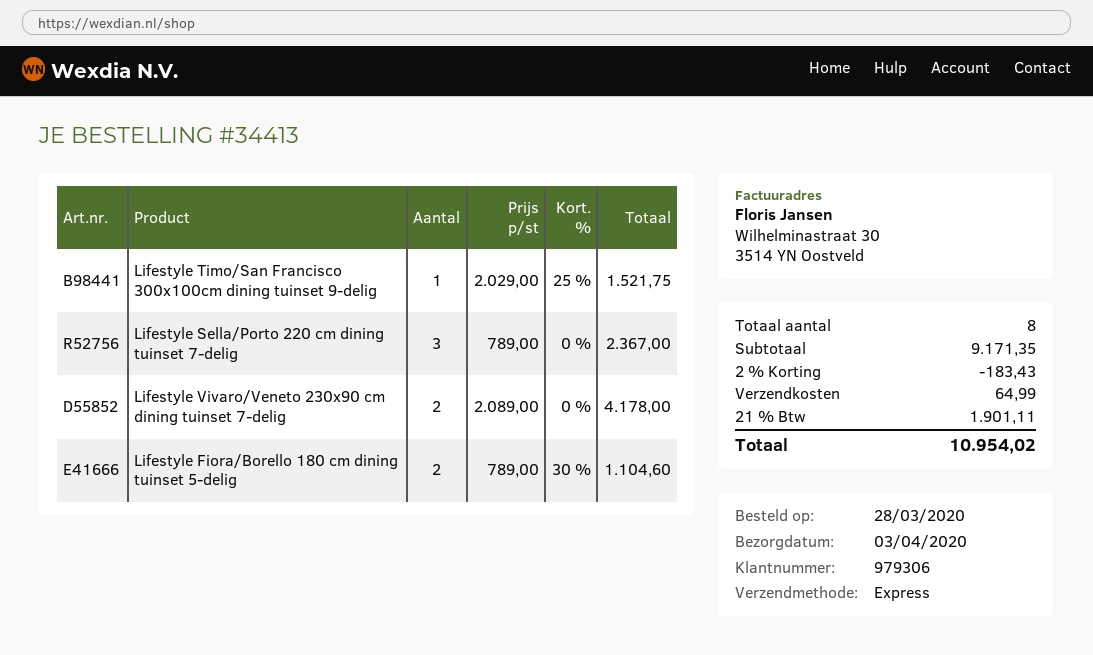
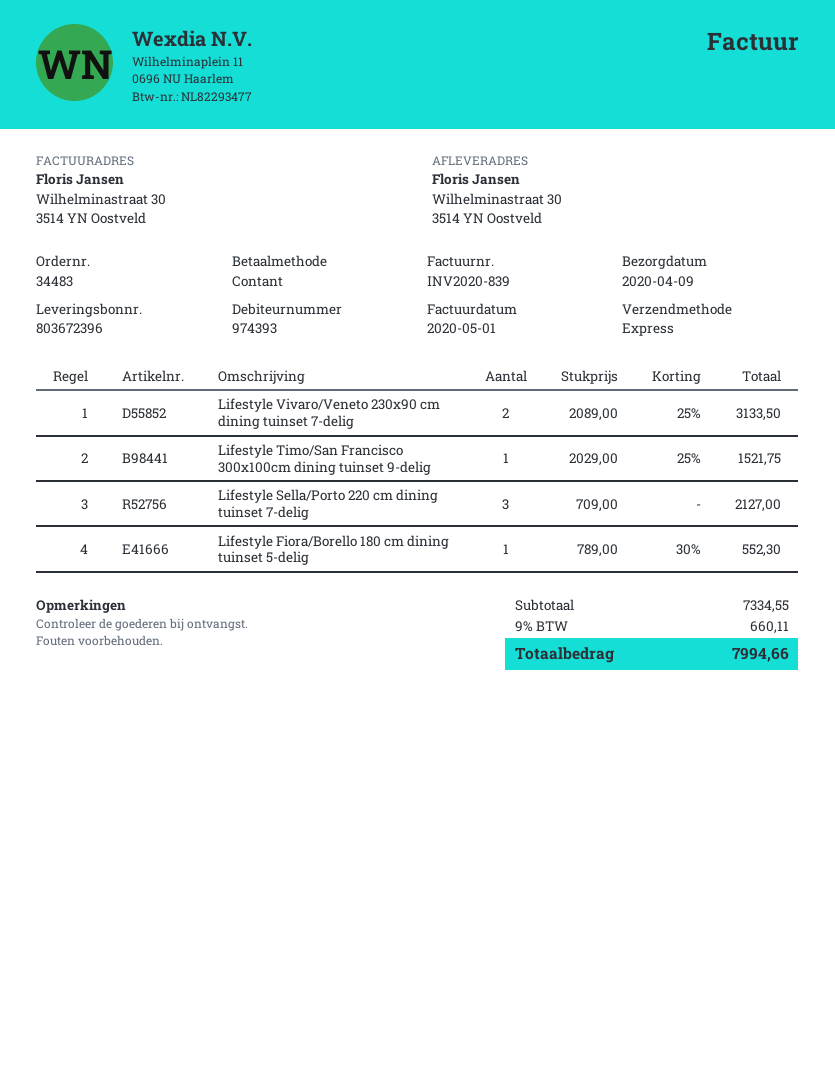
order number: 34413 -> 34483
delivery date: 2020-04-03 -> 2020-04-09
customer number: 979306 -> 974393
Lifestyle Sella/Porto 220 cm dining tuinset 7-delig: 3 x 789.00 = 2367.00 -> 3 x 709.00 = 2127.00
Lifestyle Vivaro/Veneto 230x90 cm dining tuinset 7-delig: 2 x 2089.00 = 4178.00 -> 2 x 2089.00 - 25% = 3133.50
Lifestyle Fiora/Borello 180 cm dining tuinset 5-delig: 2 x 789.00 - 30% = 1104.60 -> 1 x 789.00 - 30% = 552.30
subtotal: 9171.35 -> 7334.55
discount: 2% = 183.43 -> none
shipping: 64.99 -> none
tax: 21% = 1901.11 -> 9% = 660.11
total: 10954.02 -> 7994.66

